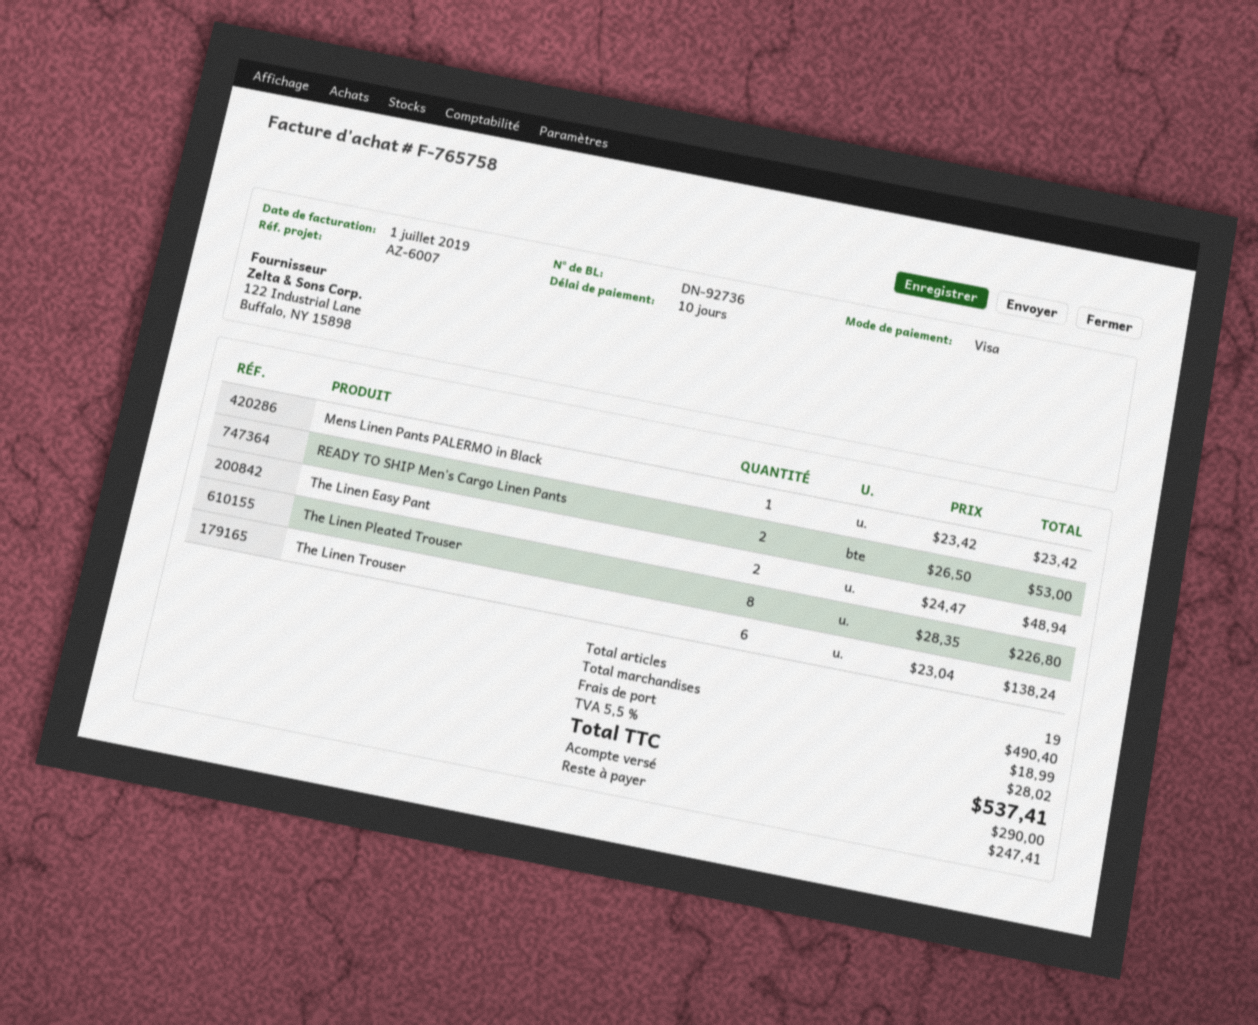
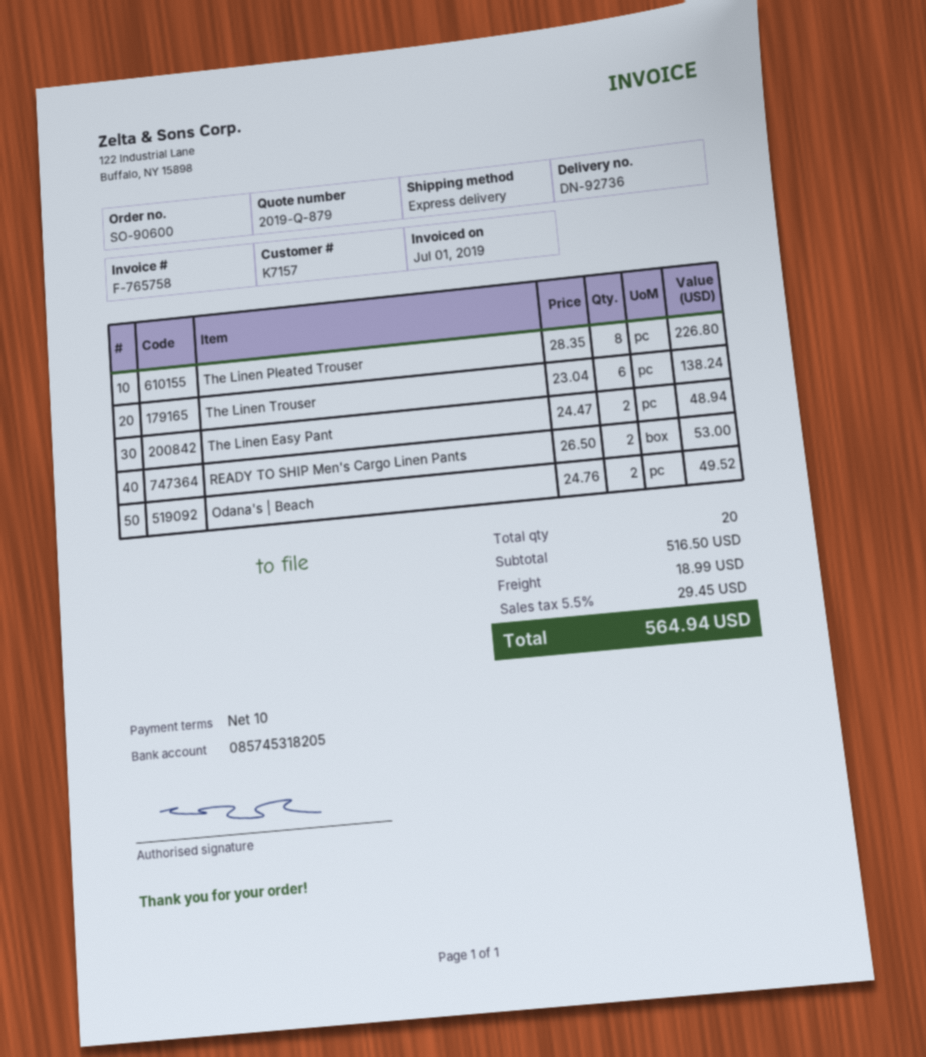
Mens Linen Pants PALERMO in Black: 1 x 23.42 = 23.42 -> none
Odana's | Beach: none -> 2 x 24.76 = 49.52
total quantity: 19 -> 20
subtotal: 490.40 -> 516.50
tax: 5.5% = 28.02 -> 5.5% = 29.45
total: 537.41 -> 564.94

